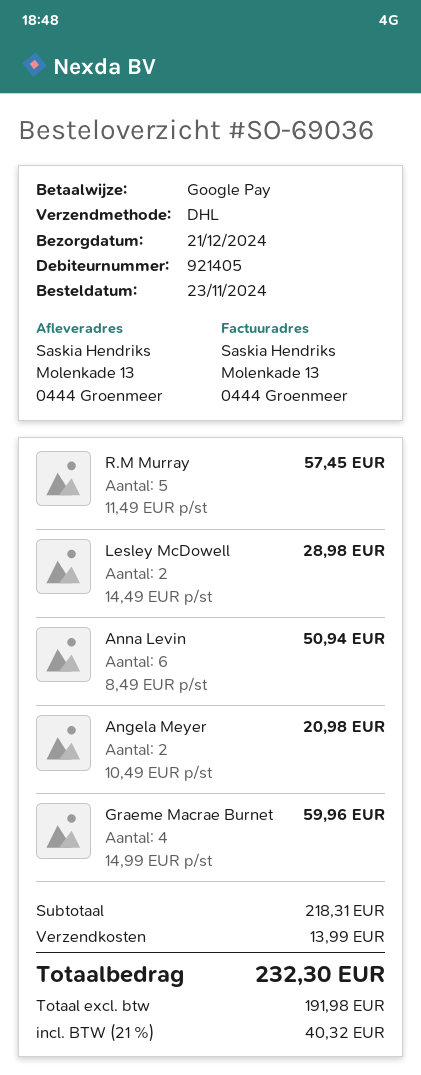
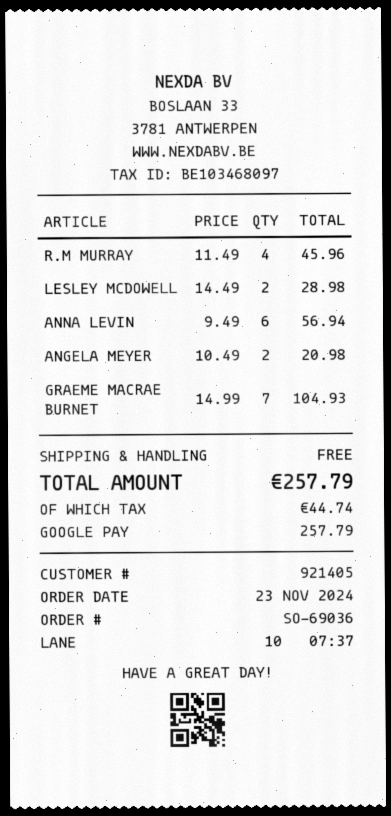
R.M Murray: 5 x 11.49 = 57.45 -> 4 x 11.49 = 45.96
Anna Levin: 6 x 8.49 = 50.94 -> 6 x 9.49 = 56.94
Graeme Macrae Burnet: 4 x 14.99 = 59.96 -> 7 x 14.99 = 104.93
shipping: 13.99 -> 0.00
tax: 40.32 -> 44.74
total: 232.30 -> 257.79

